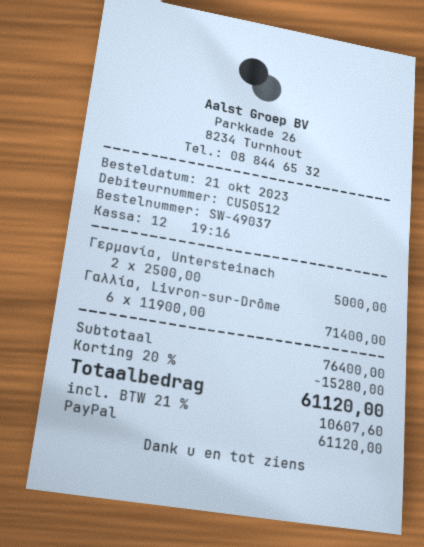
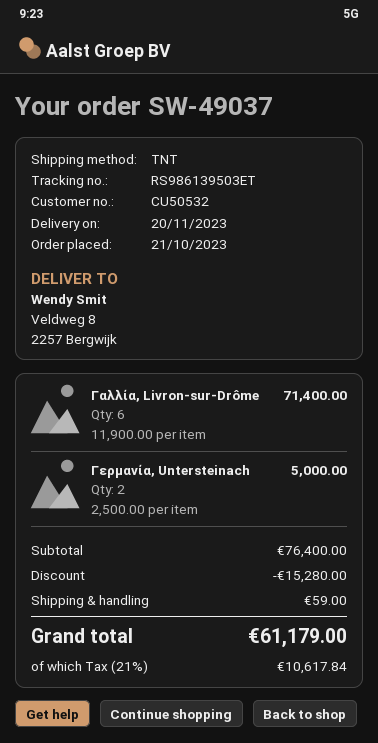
customer number: CU50512 -> CU50532
shipping: none -> 59.00
tax: 21% = 10607.60 -> 21% = 10617.84
total: 61120.00 -> 61179.00

